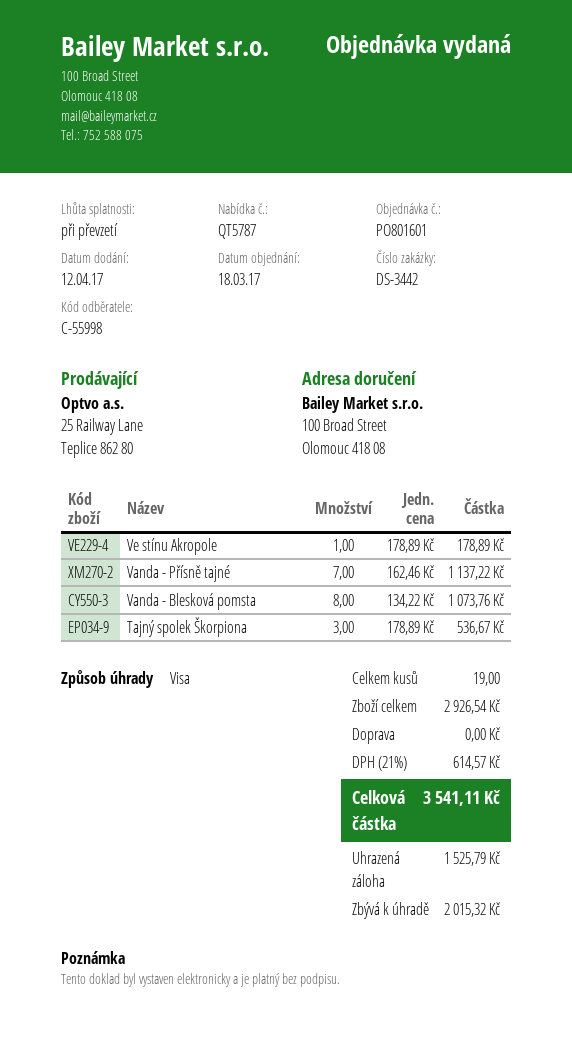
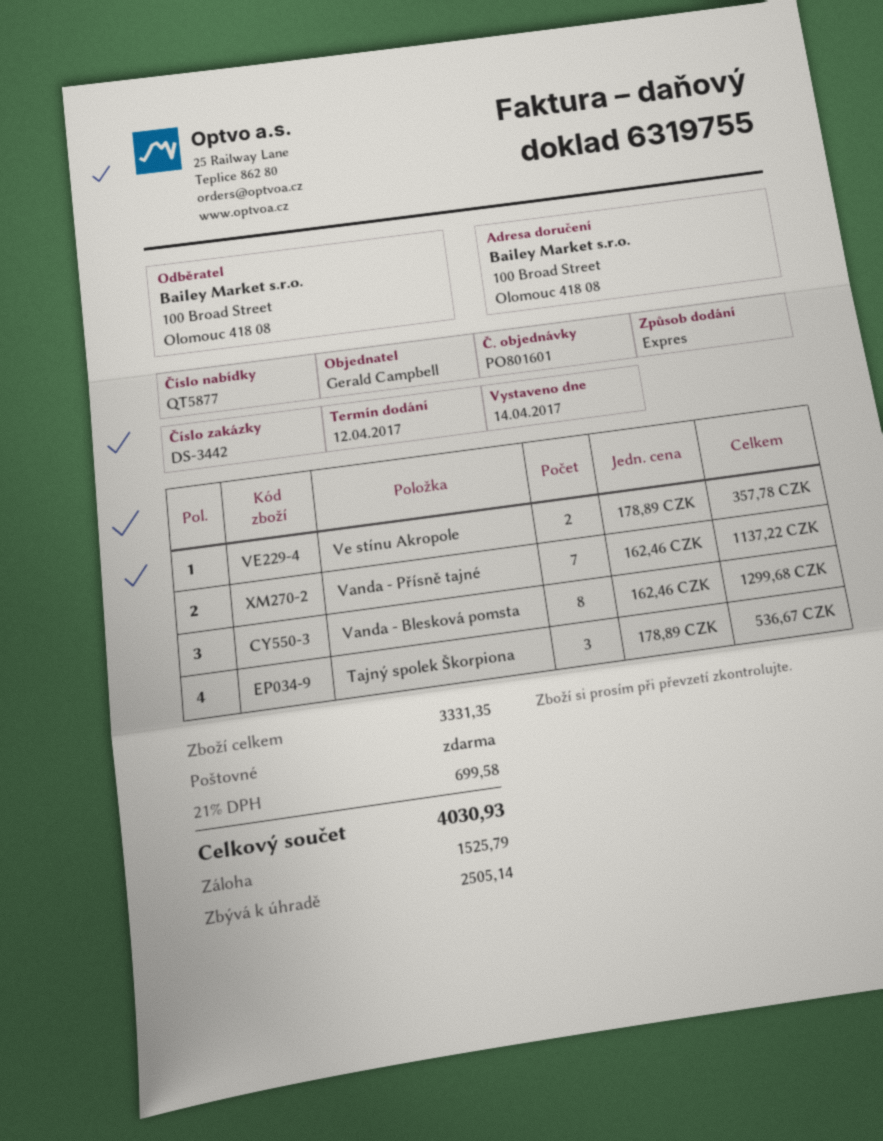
quote number: QT5787 -> QT5877
Ve stínu Akropole: 1 x 178.89 = 178.89 -> 2 x 178.89 = 357.78
Vanda - Blesková pomsta: 8 x 134.22 = 1073.76 -> 8 x 162.46 = 1299.68
subtotal: 2926.54 -> 3331.35
tax: 21% = 614.57 -> 21% = 699.58
total: 3541.11 -> 4030.93
balance: 2015.32 -> 2505.14

